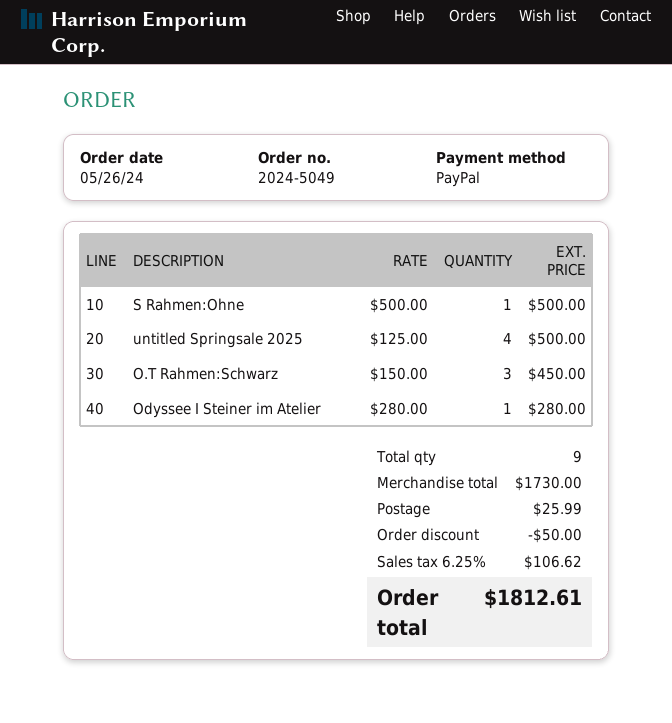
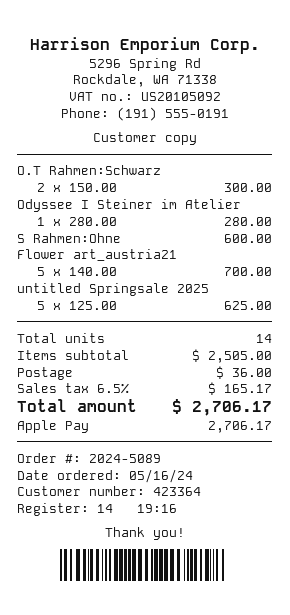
order number: 2024-5049 -> 2024-5089
order date: 2024-05-26 -> 2024-05-16
payment method: PayPal -> Apple Pay
S Rahmen:Ohne: 1 x 500.00 = 500.00 -> 1 x 600.00 = 600.00
untitled Springsale 2025: 4 x 125.00 = 500.00 -> 5 x 125.00 = 625.00
O.T Rahmen:Schwarz: 3 x 150.00 = 450.00 -> 2 x 150.00 = 300.00
Flower art_austria21: none -> 5 x 140.00 = 700.00
total quantity: 9 -> 14
subtotal: 1730.00 -> 2505.00
discount: 50.00 -> none
shipping: 25.99 -> 36.00
tax: 6.25% = 106.62 -> 6.5% = 165.17
total: 1812.61 -> 2706.17

